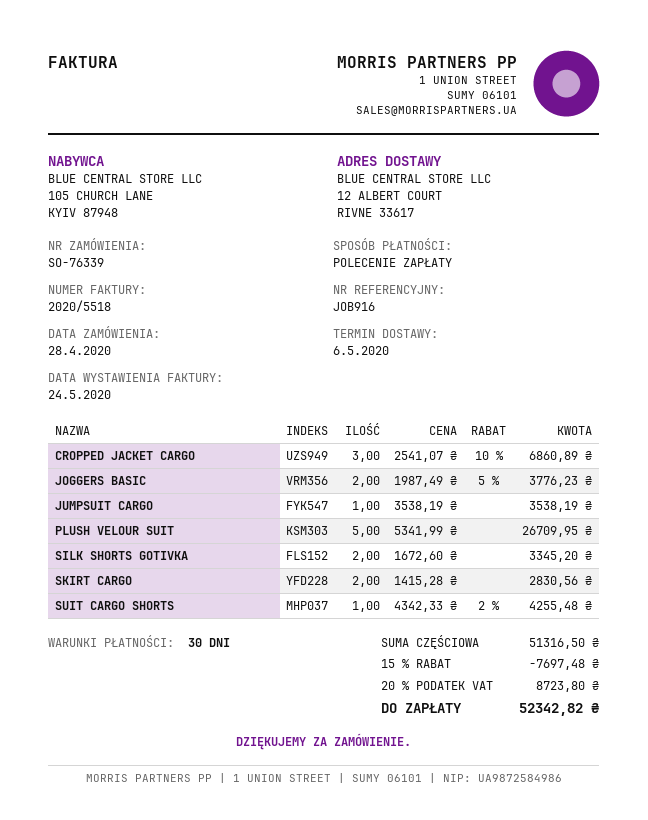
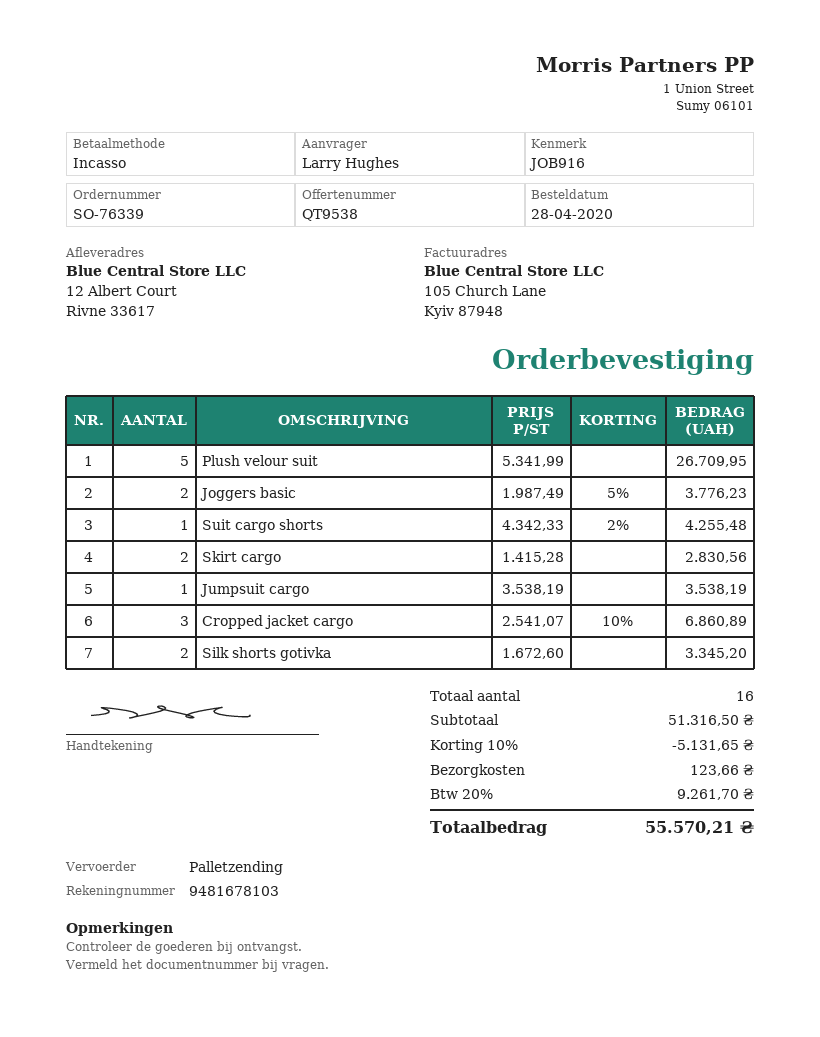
discount: 15% = 7697.48 -> 10% = 5131.65
shipping: none -> 123.66
tax: 20% = 8723.80 -> 20% = 9261.70
total: 52342.82 -> 55570.21

